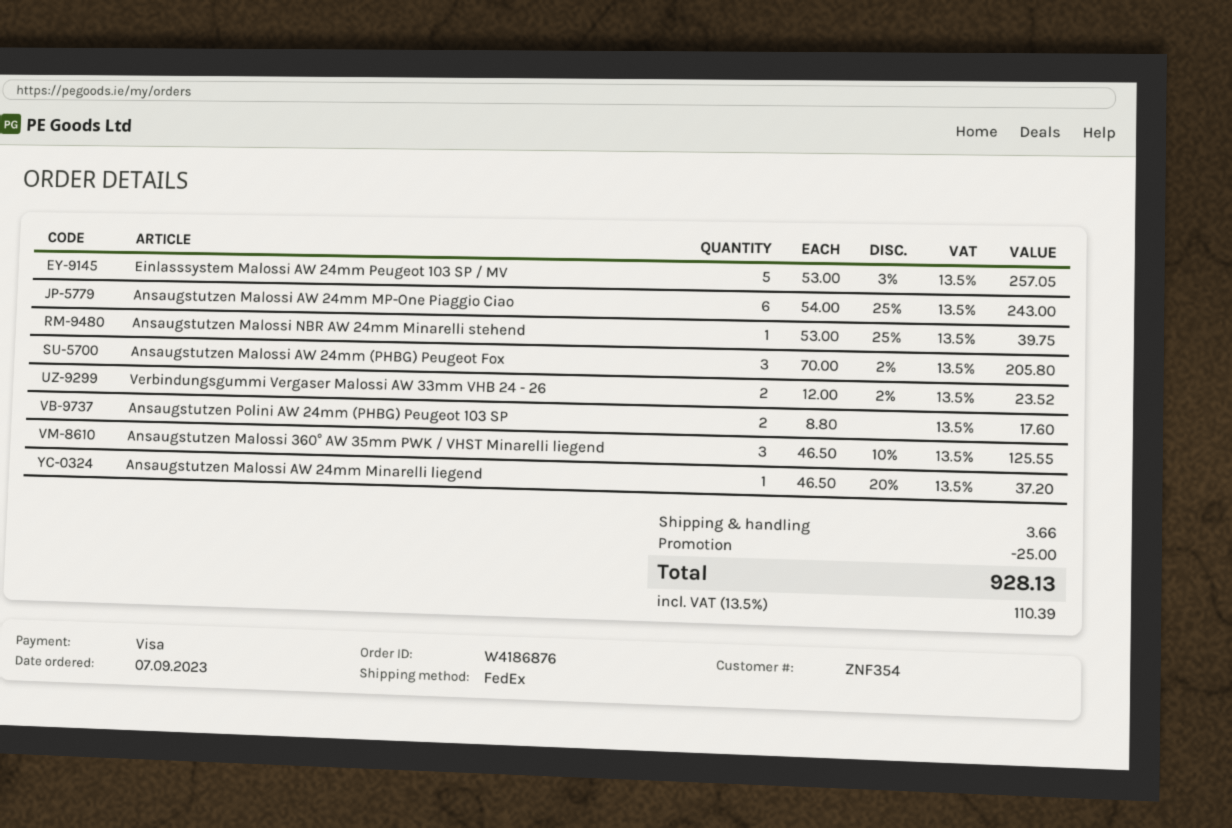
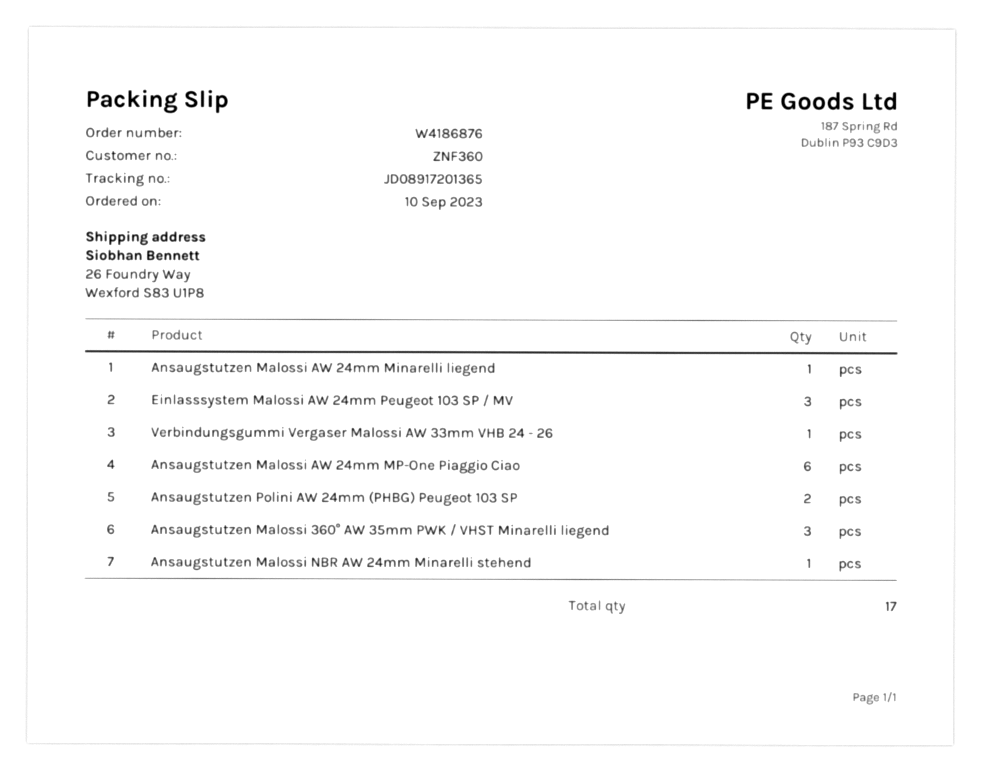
order date: 2023-09-07 -> 2023-09-10
customer number: ZNF354 -> ZNF360
Einlasssystem Malossi AW 24mm Peugeot 103 SP / MV: 5 -> 3
Ansaugstutzen Malossi AW 24mm (PHBG) Peugeot Fox: 3 -> none
Verbindungsgummi Vergaser Malossi AW 33mm VHB 24 - 26: 2 -> 1

